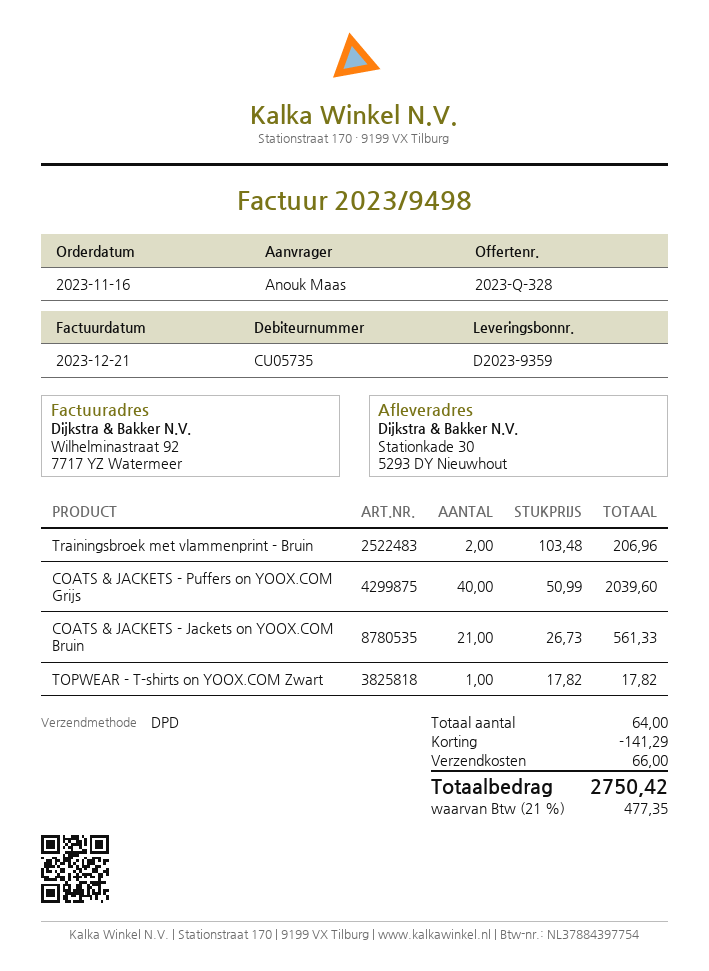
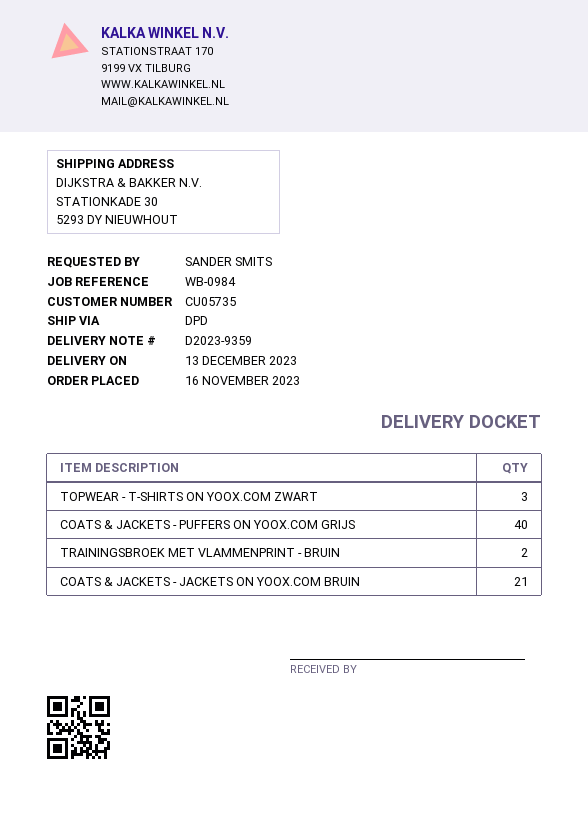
ordered by: Anouk Maas -> SANDER SMITS
TOPWEAR - T-shirts on YOOX.COM Zwart: 1 -> 3

